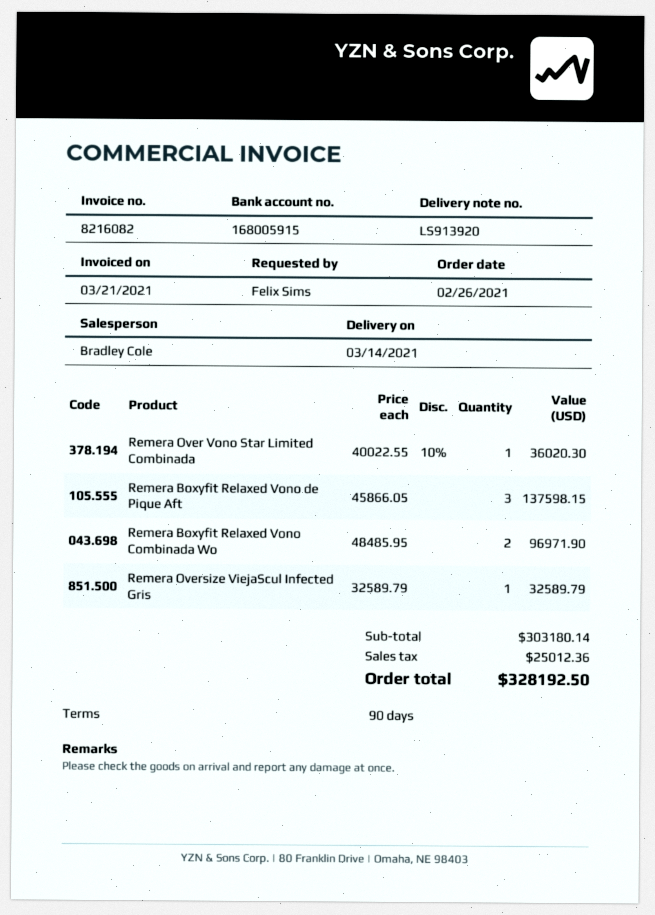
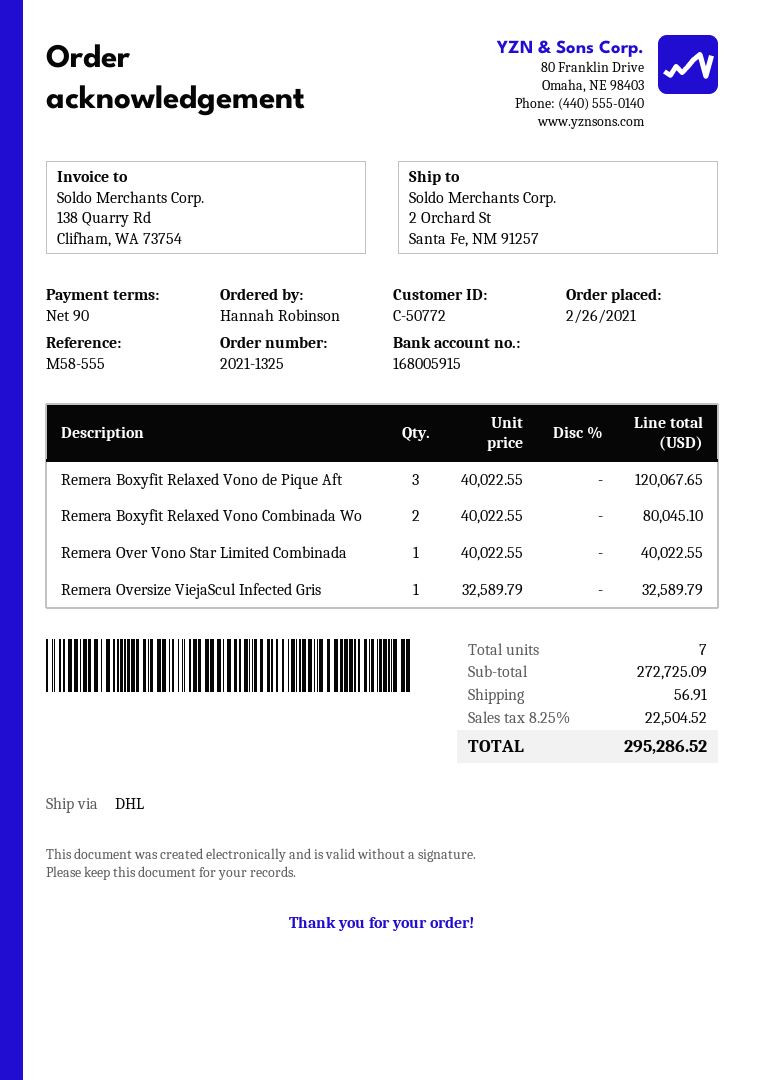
ordered by: Felix Sims -> Hannah Robinson
Remera Over Vono Star Limited Combinada: 1 x 40022.55 - 10% = 36020.30 -> 1 x 40022.55 = 40022.55
Remera Boxyfit Relaxed Vono de Pique Aft: 3 x 45866.05 = 137598.15 -> 3 x 40022.55 = 120067.65
Remera Boxyfit Relaxed Vono Combinada Wo: 2 x 48485.95 = 96971.90 -> 2 x 40022.55 = 80045.10
subtotal: 303180.14 -> 272725.09
shipping: none -> 56.91
tax: 25012.36 -> 22504.52
total: 328192.50 -> 295286.52

